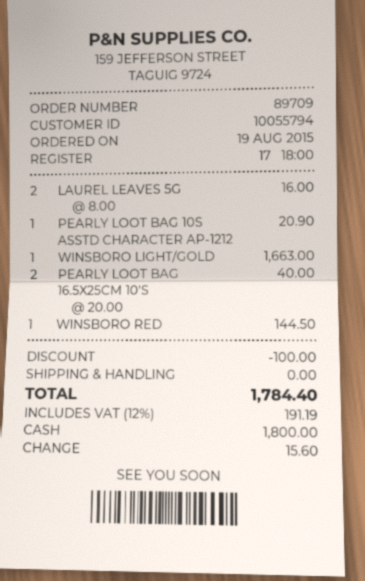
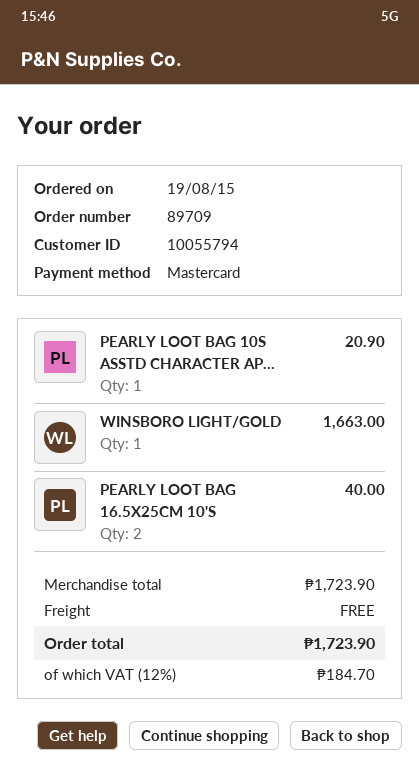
payment method: cash -> Mastercard
LAUREL LEAVES 5G: 2 for 16.00 -> none
WINSBORO RED: 1 for 144.50 -> none
discount: 100.00 -> none
tax: 12% = 191.19 -> 12% = 184.70
total: 1784.40 -> 1723.90

